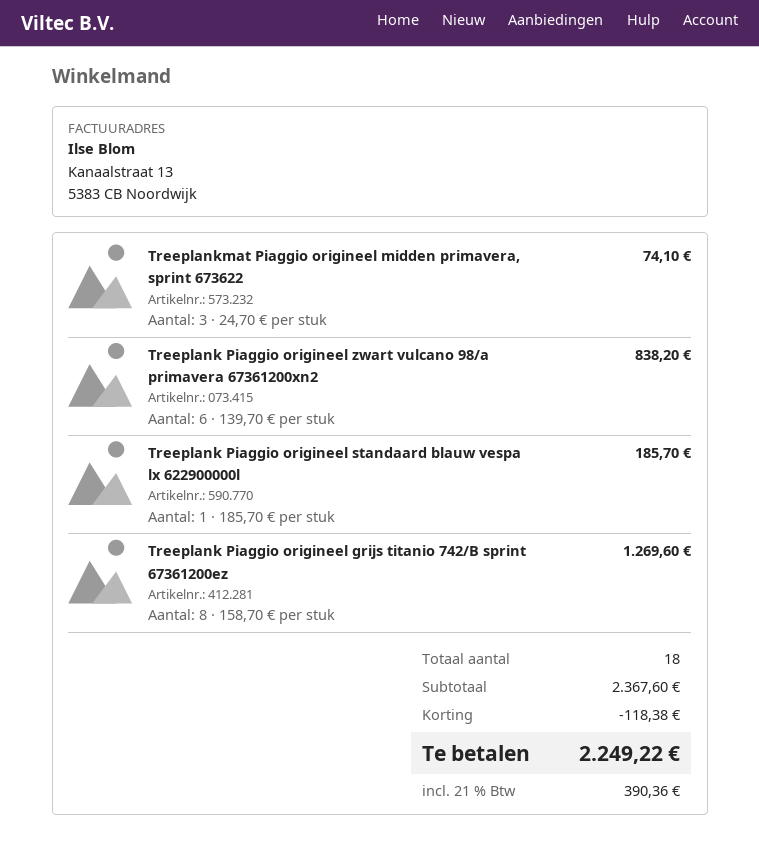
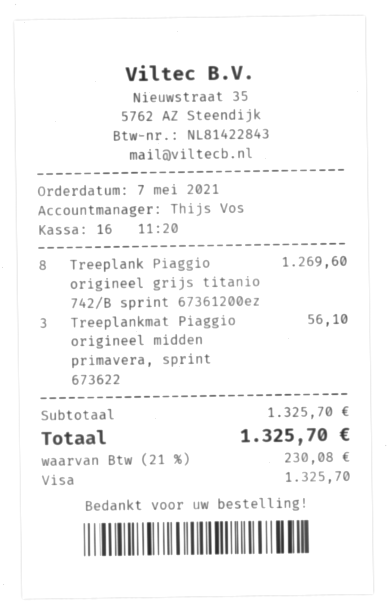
Treeplankmat Piaggio origineel midden primavera, sprint 673622: 3 for 74.10 -> 3 for 56.10
Treeplank Piaggio origineel zwart vulcano 98/a primavera 67361200xn2: 6 for 838.20 -> none
Treeplank Piaggio origineel standaard blauw vespa lx 622900000l: 1 for 185.70 -> none
subtotal: 2367.60 -> 1325.70
discount: 118.38 -> none
tax: 21% = 390.36 -> 21% = 230.08
total: 2249.22 -> 1325.70

